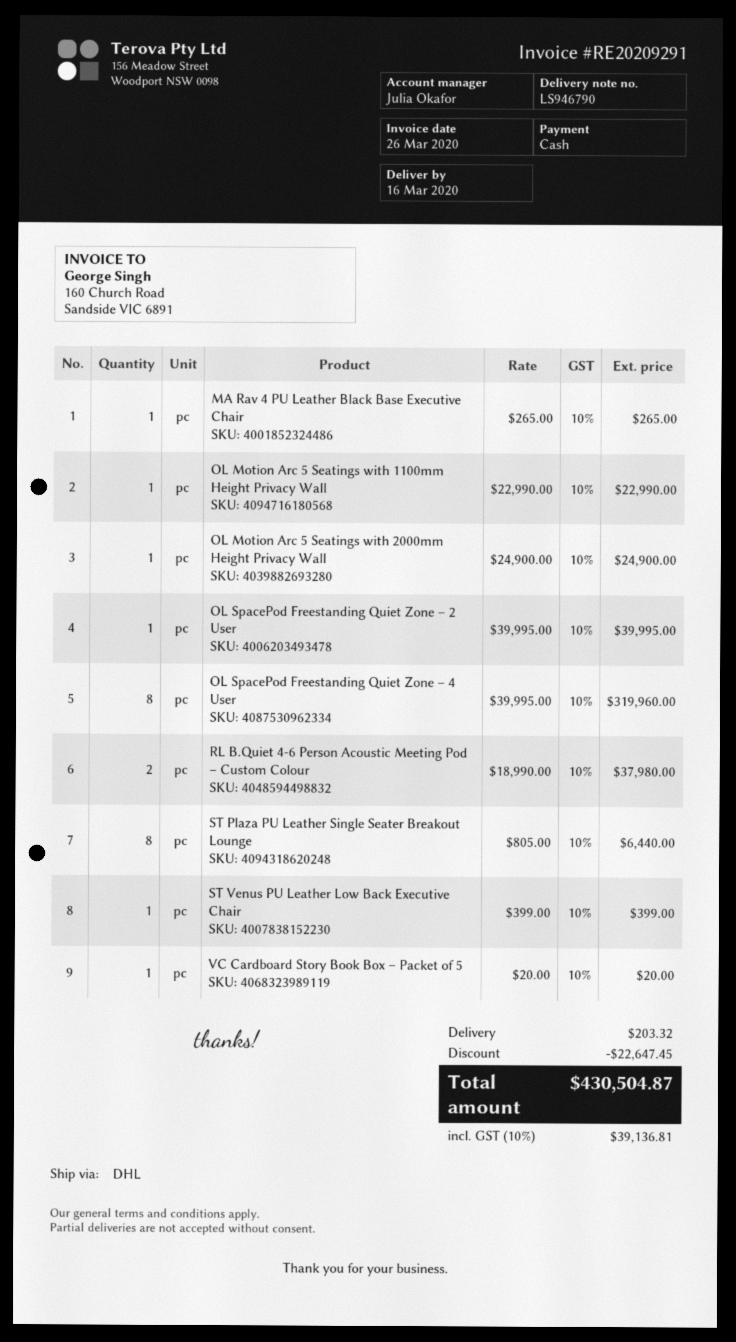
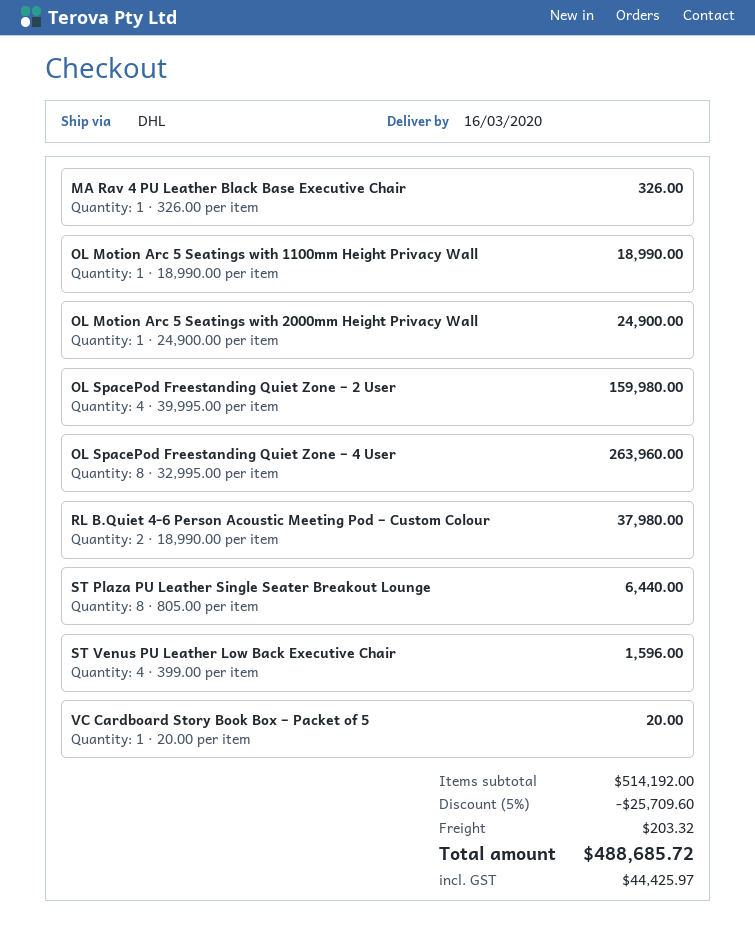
MA Rav 4 PU Leather Black Base Executive Chair: 1 x 265.00 = 265.00 -> 1 x 326.00 = 326.00
OL Motion Arc 5 Seatings with 1100mm Height Privacy Wall: 1 x 22990.00 = 22990.00 -> 1 x 18990.00 = 18990.00
OL SpacePod Freestanding Quiet Zone – 2 User: 1 x 39995.00 = 39995.00 -> 4 x 39995.00 = 159980.00
OL SpacePod Freestanding Quiet Zone – 4 User: 8 x 39995.00 = 319960.00 -> 8 x 32995.00 = 263960.00
ST Venus PU Leather Low Back Executive Chair: 1 x 399.00 = 399.00 -> 4 x 399.00 = 1596.00
discount: 22647.45 -> 25709.60
tax: 39136.81 -> 44425.97
total: 430504.87 -> 488685.72

